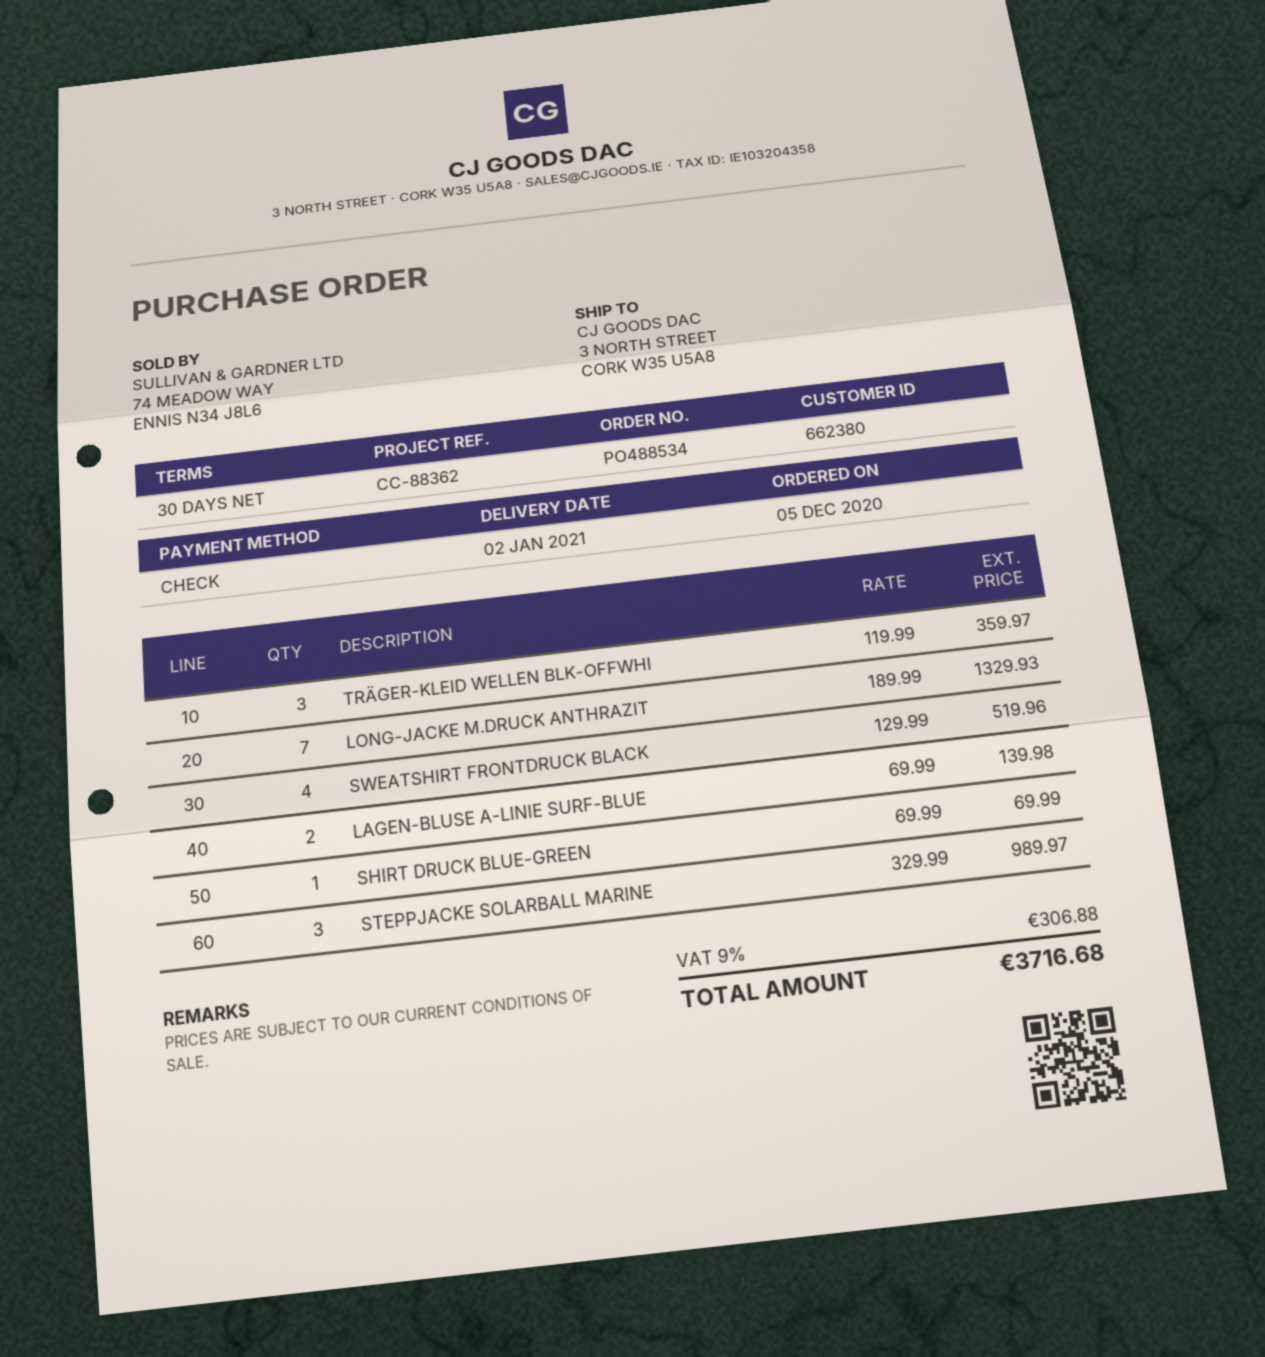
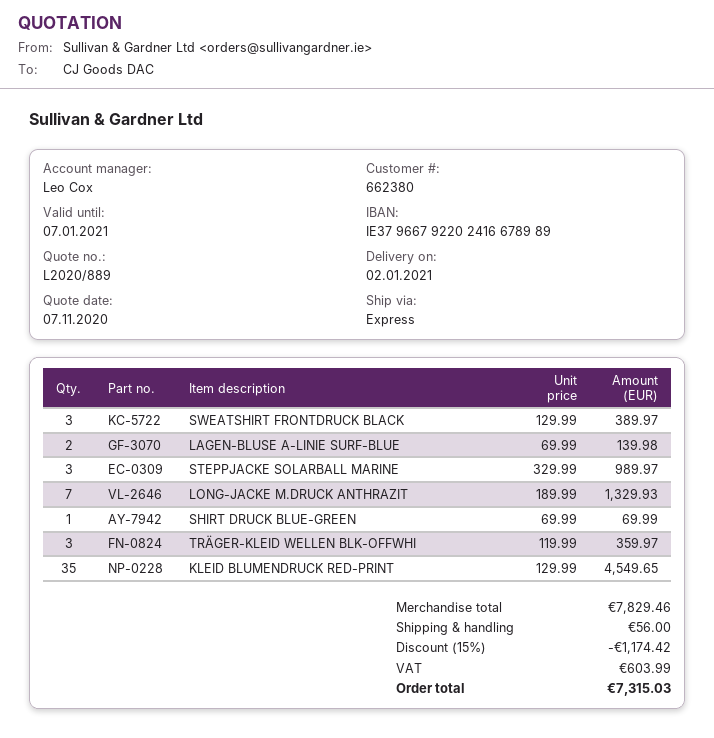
SWEATSHIRT FRONTDRUCK BLACK: 4 x 129.99 = 519.96 -> 3 x 129.99 = 389.97
KLEID BLUMENDRUCK RED-PRINT: none -> 35 x 129.99 = 4549.65
discount: none -> 15% = 1174.42
shipping: none -> 56.00
tax: 306.88 -> 603.99
total: 3716.68 -> 7315.03

